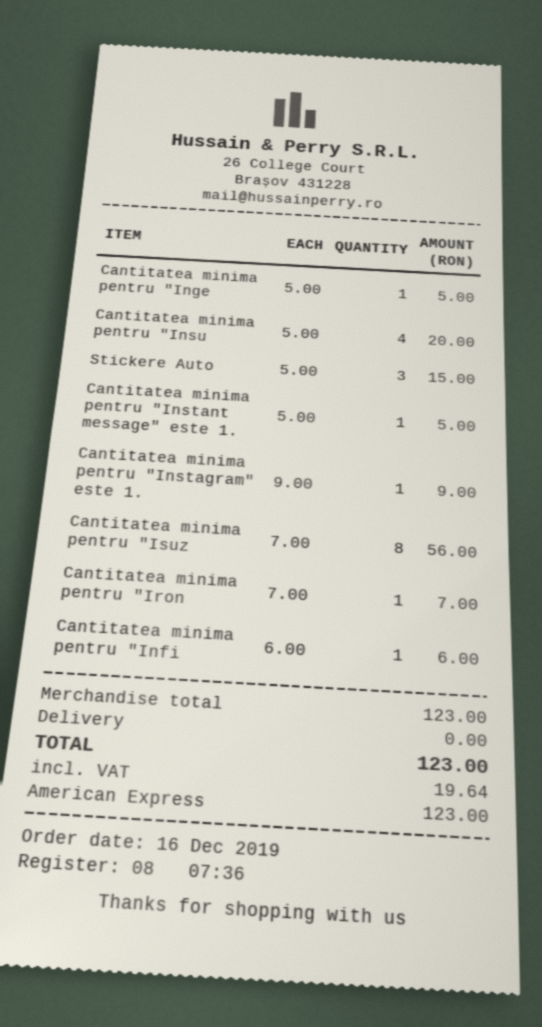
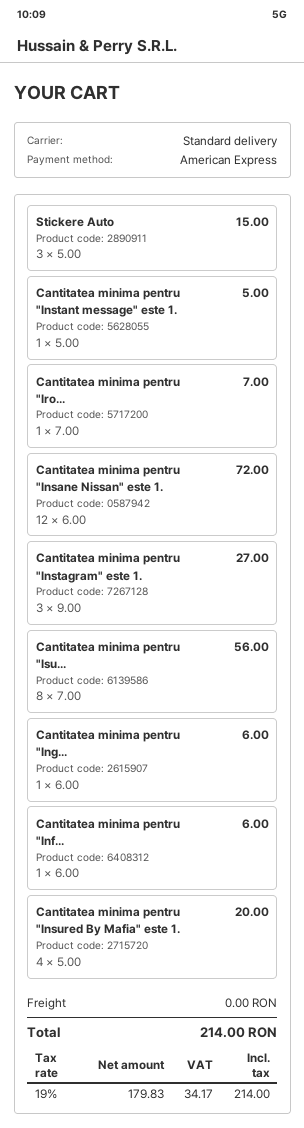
Cantitatea minima pentru "Inge: 1 x 5.00 = 5.00 -> 1 x 6.00 = 6.00
Cantitatea minima pentru "Instagram" este 1.: 1 x 9.00 = 9.00 -> 3 x 9.00 = 27.00
Cantitatea minima pentru "Insane Nissan" este 1.: none -> 12 x 6.00 = 72.00
tax: 19.64 -> 34.17
total: 123.00 -> 214.00

